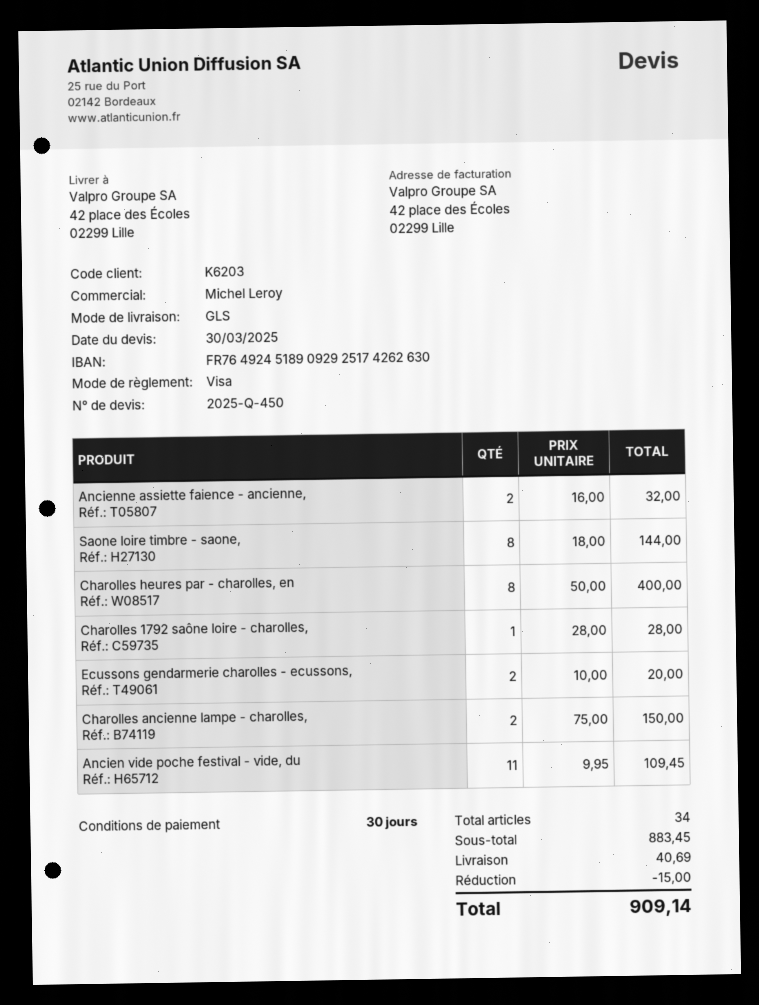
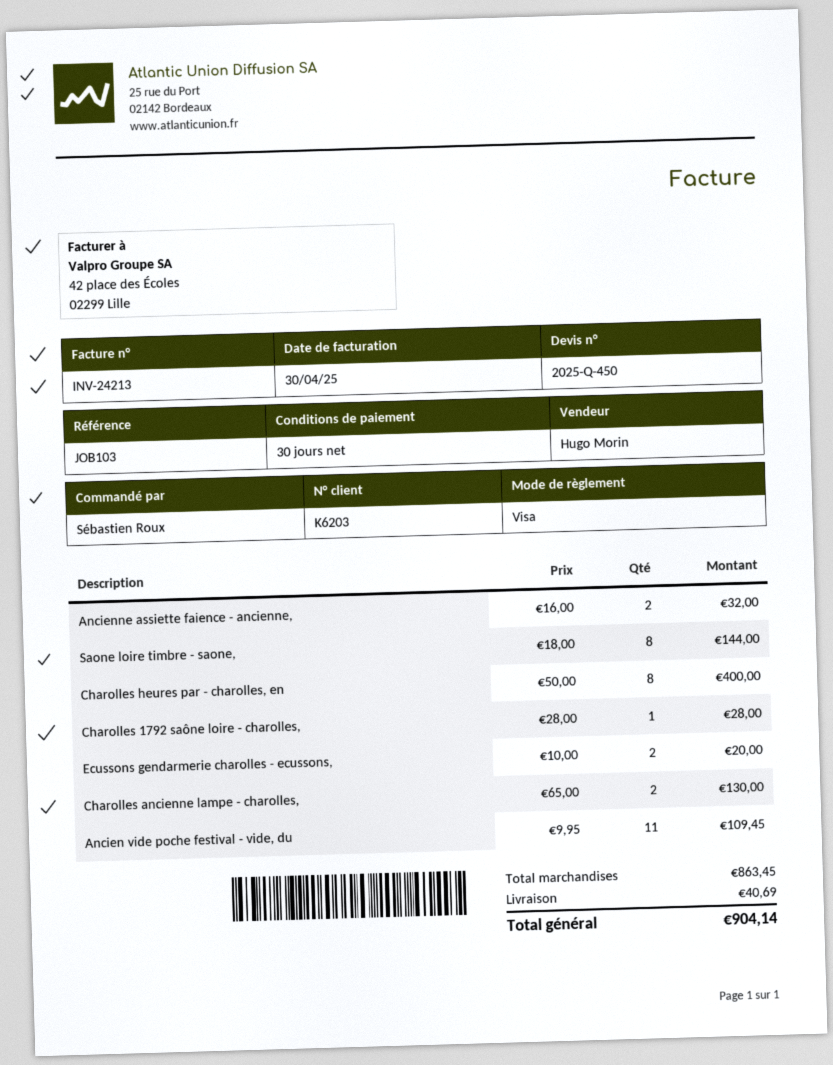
sales rep: Michel Leroy -> Hugo Morin
Charolles ancienne lampe - charolles,: 2 x 75.00 = 150.00 -> 2 x 65.00 = 130.00
subtotal: 883.45 -> 863.45
discount: 15.00 -> none
total: 909.14 -> 904.14

